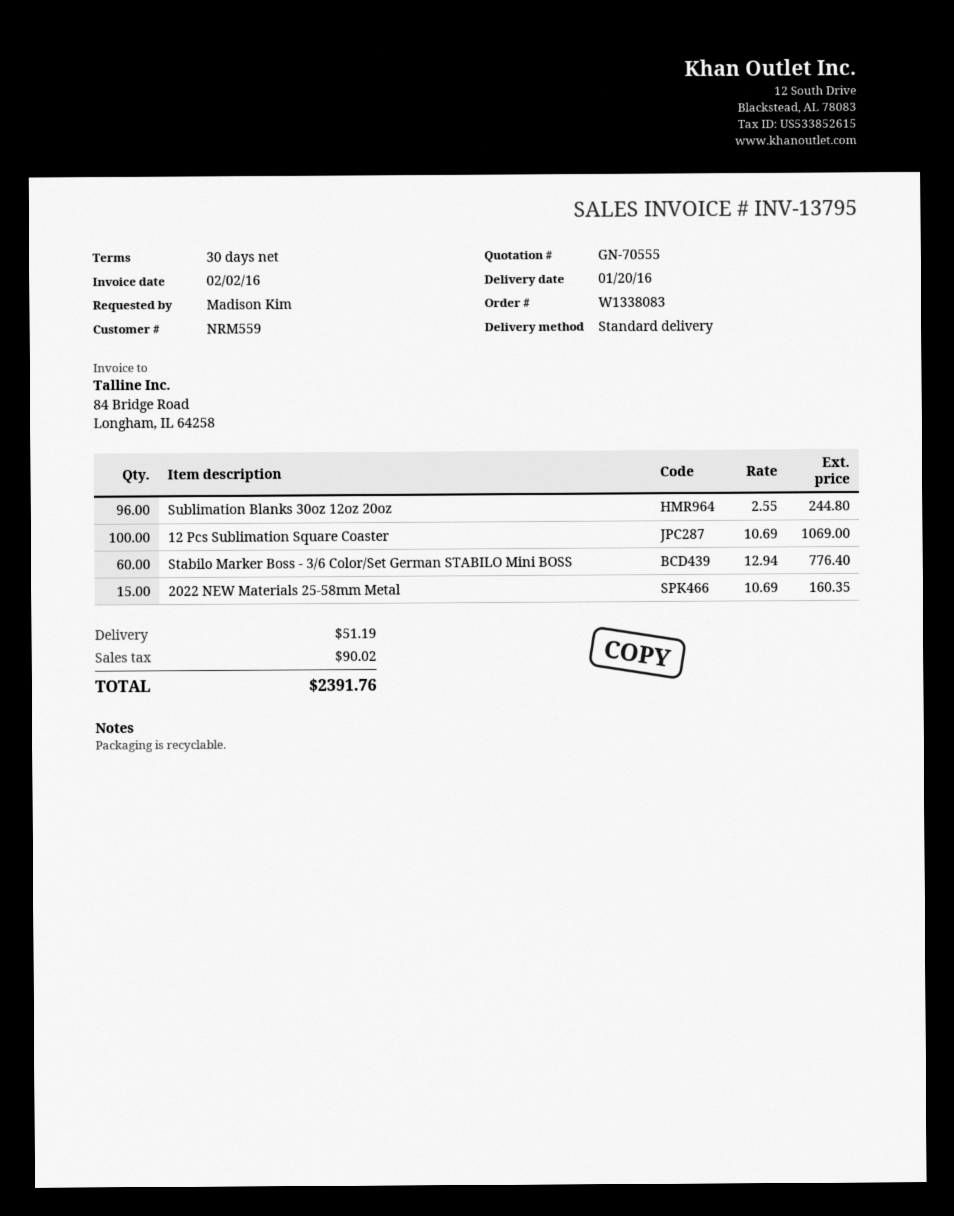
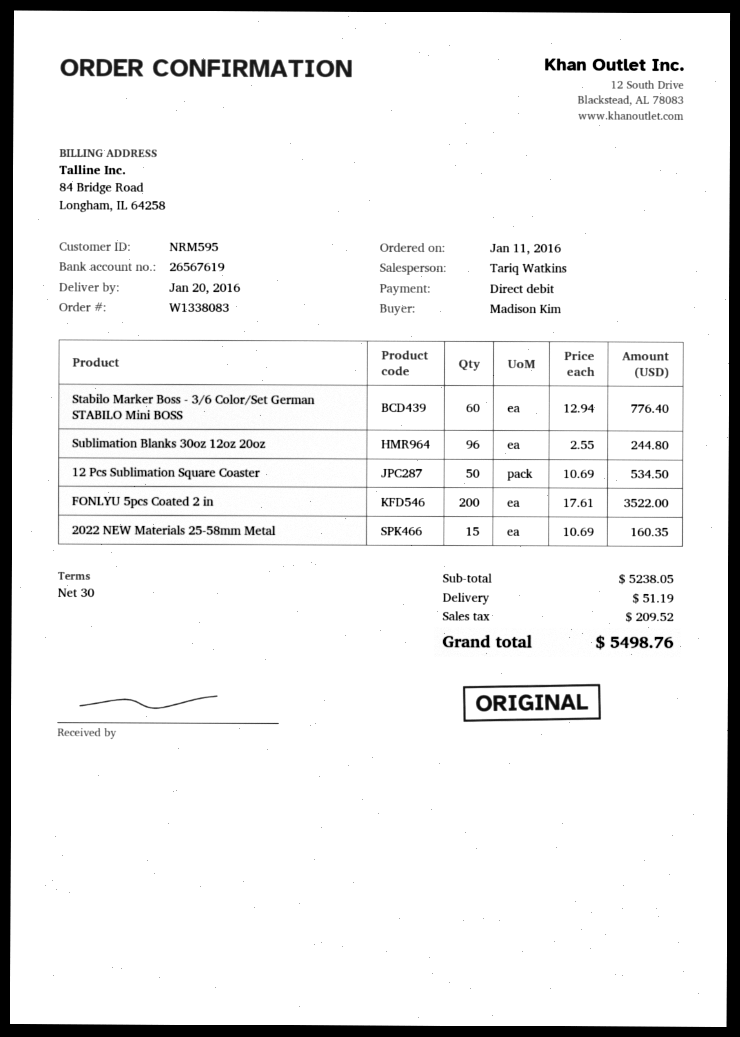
customer number: NRM559 -> NRM595
12 Pcs Sublimation Square Coaster: 100 x 10.69 = 1069.00 -> 50 x 10.69 = 534.50
FONLYU 5pcs Coated 2 in: none -> 200 x 17.61 = 3522.00
tax: 90.02 -> 209.52
total: 2391.76 -> 5498.76

